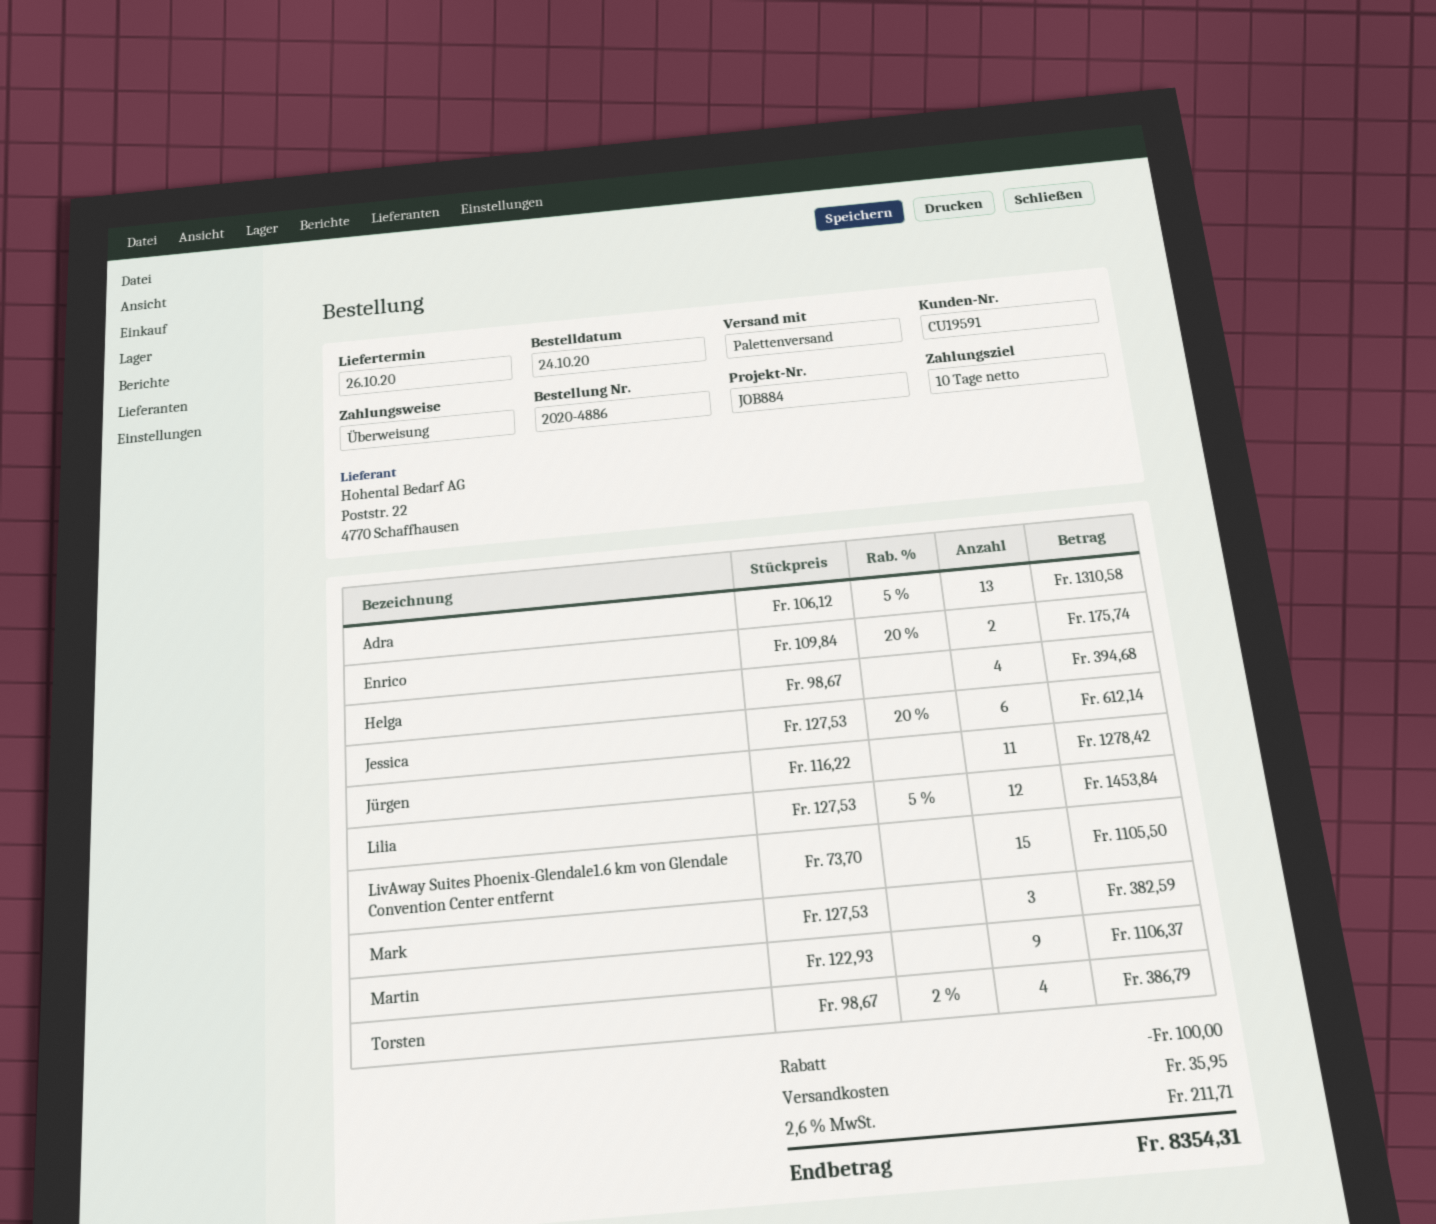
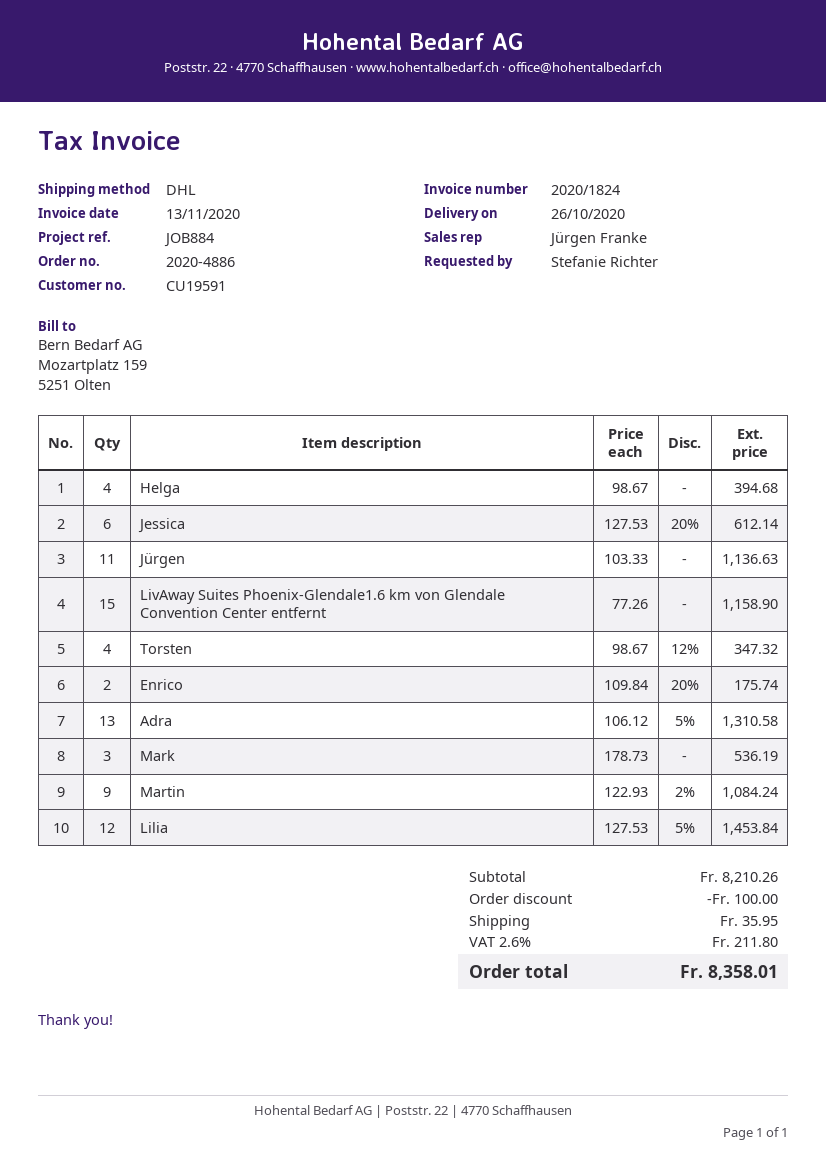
shipping method: pallet freight -> DHL
Jürgen: 11 x 116.22 = 1278.42 -> 11 x 103.33 = 1136.63
LivAway Suites Phoenix-Glendale1.6 km von Glendale Convention Center entfernt: 15 x 73.70 = 1105.50 -> 15 x 77.26 = 1158.90
Mark: 3 x 127.53 = 382.59 -> 3 x 178.73 = 536.19
Martin: 9 x 122.93 = 1106.37 -> 9 x 122.93 - 2% = 1084.24
Torsten: 4 x 98.67 - 2% = 386.79 -> 4 x 98.67 - 12% = 347.32
tax: 2.6% = 211.71 -> 2.6% = 211.80
total: 8354.31 -> 8358.01

